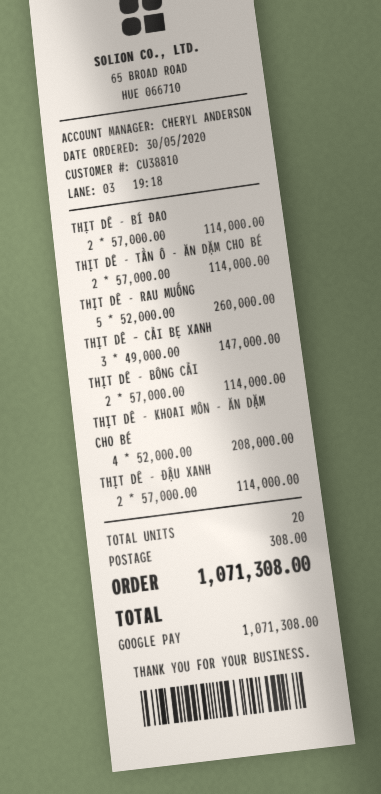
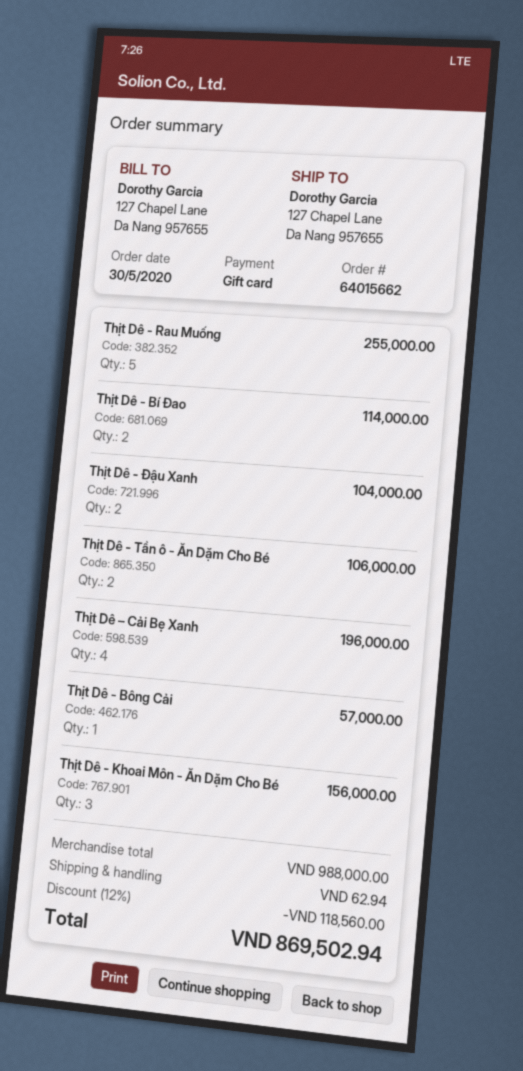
payment method: Google Pay -> gift card
THỊT DÊ - TẦN Ô - ĂN DẶM CHO BÉ: 2 for 114000.00 -> 2 for 106000.00
THỊT DÊ - RAU MUỐNG: 5 for 260000.00 -> 5 for 255000.00
THỊT DÊ – CẢI BẸ XANH: 3 for 147000.00 -> 4 for 196000.00
THỊT DÊ - BÔNG CẢI: 2 for 114000.00 -> 1 for 57000.00
THỊT DÊ - KHOAI MÔN - ĂN DẶM CHO BÉ: 4 for 208000.00 -> 3 for 156000.00
THỊT DÊ - ĐẬU XANH: 2 for 114000.00 -> 2 for 104000.00
discount: none -> 12% = 118560.00
shipping: 308.00 -> 62.94
total: 1071308.00 -> 869502.94

